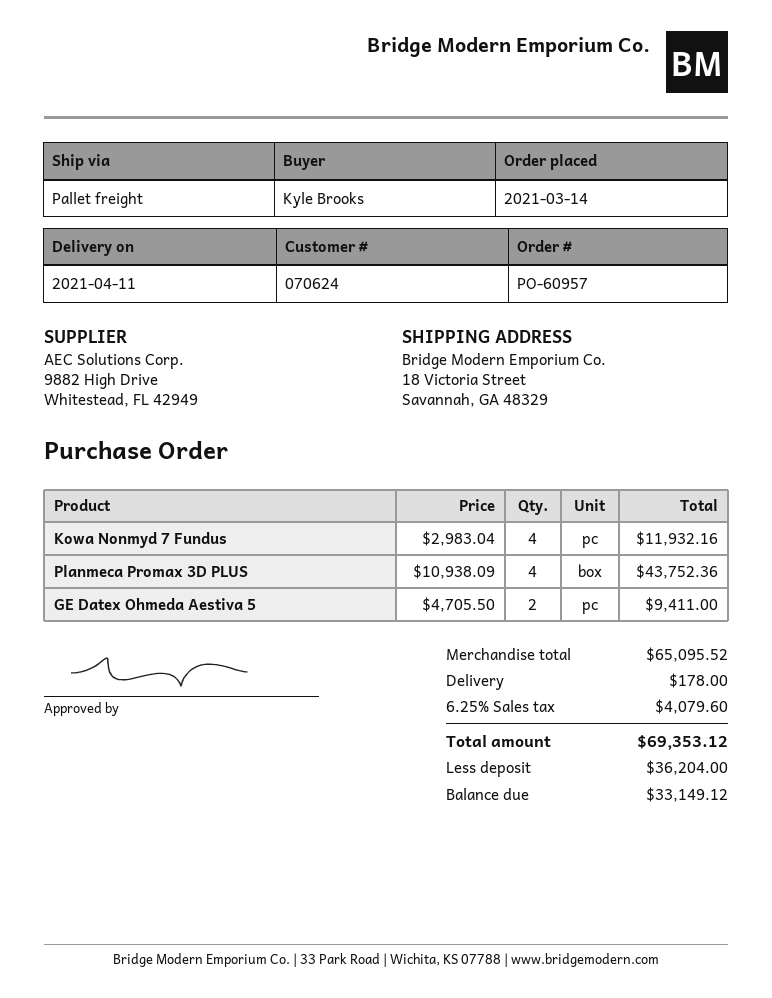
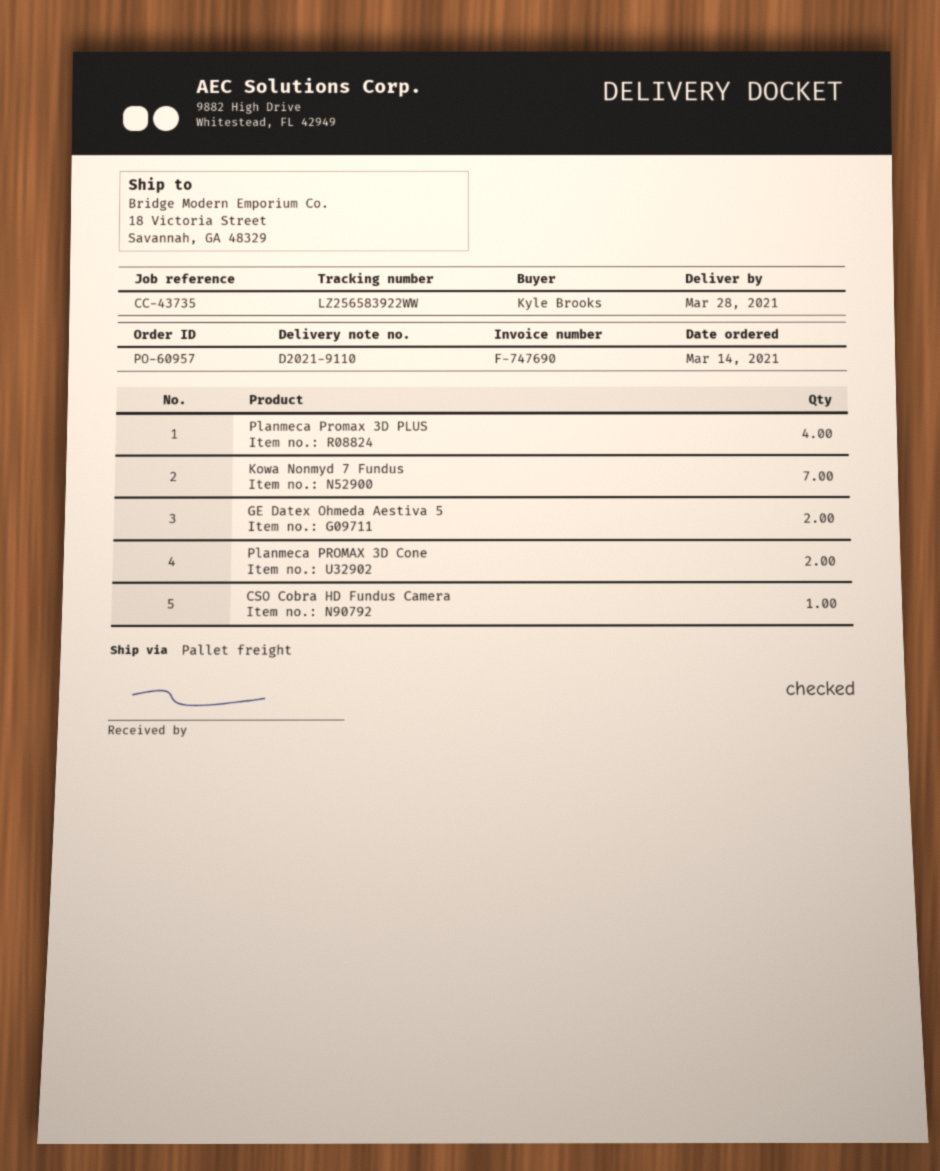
delivery date: 2021-04-11 -> 2021-03-28
Kowa Nonmyd 7 Fundus: 4 -> 7
Planmeca PROMAX 3D Cone: none -> 2
CSO Cobra HD Fundus Camera: none -> 1

